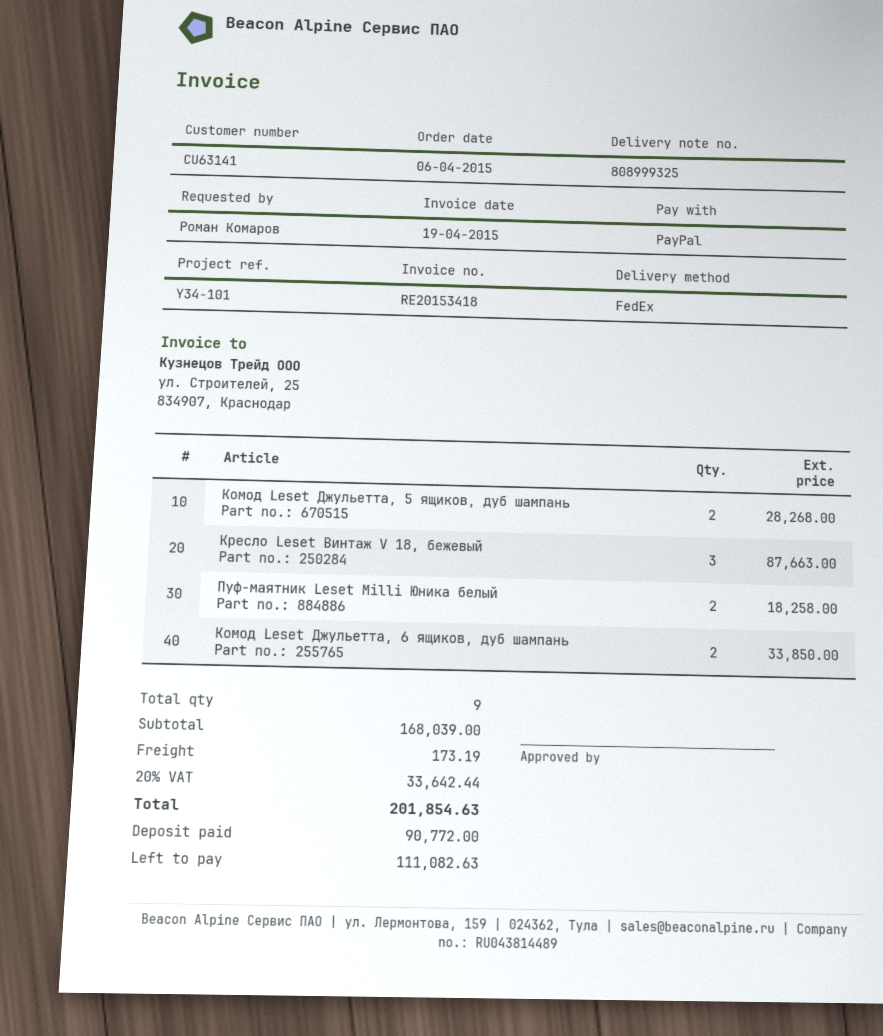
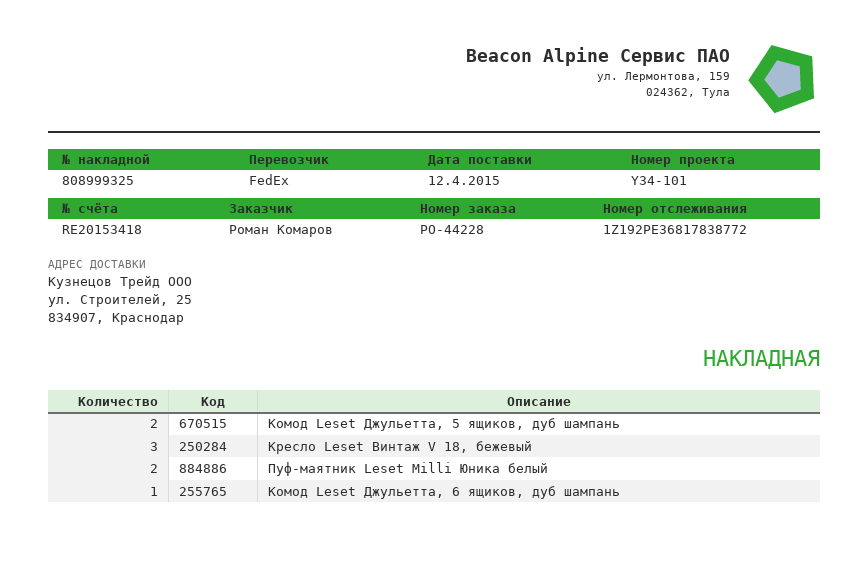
Комод Leset Джульетта, 6 ящиков, дуб шампань: 2 -> 1

